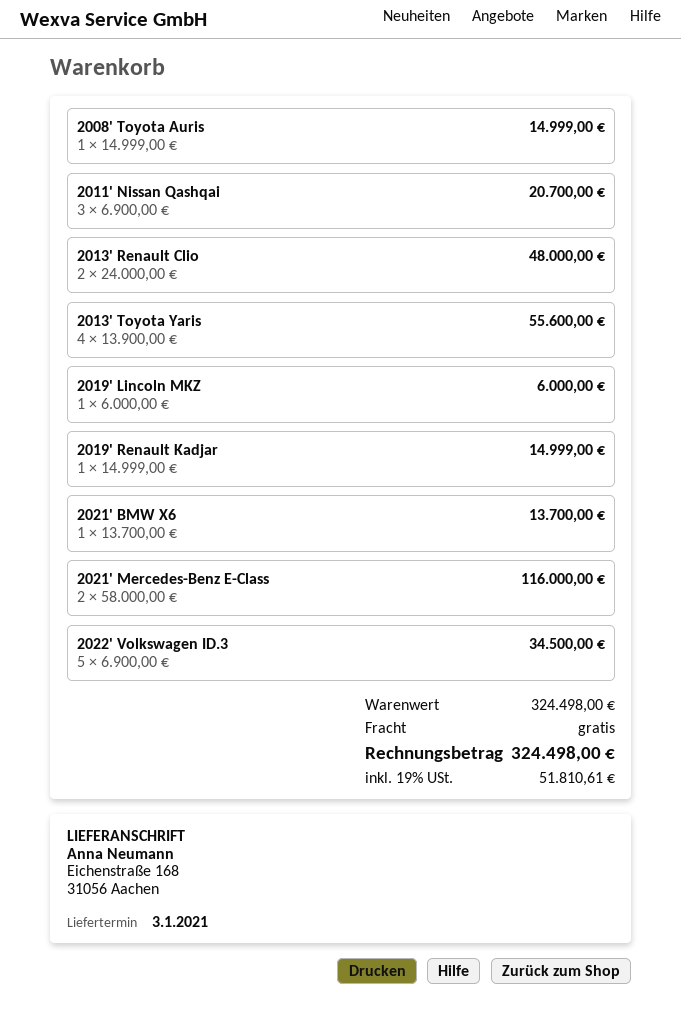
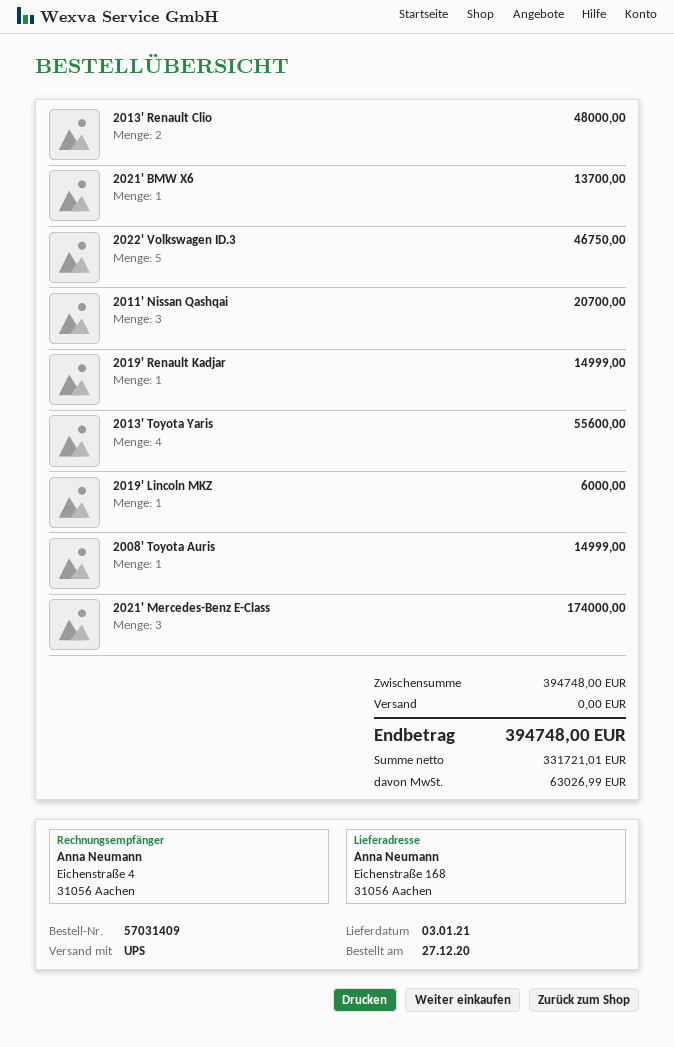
2021' Mercedes-Benz E-Class: 2 for 116000.00 -> 3 for 174000.00
2022' Volkswagen ID.3: 5 for 34500.00 -> 5 for 46750.00
subtotal: 324498.00 -> 394748.00
tax: 51810.61 -> 63026.99
total: 324498.00 -> 394748.00

